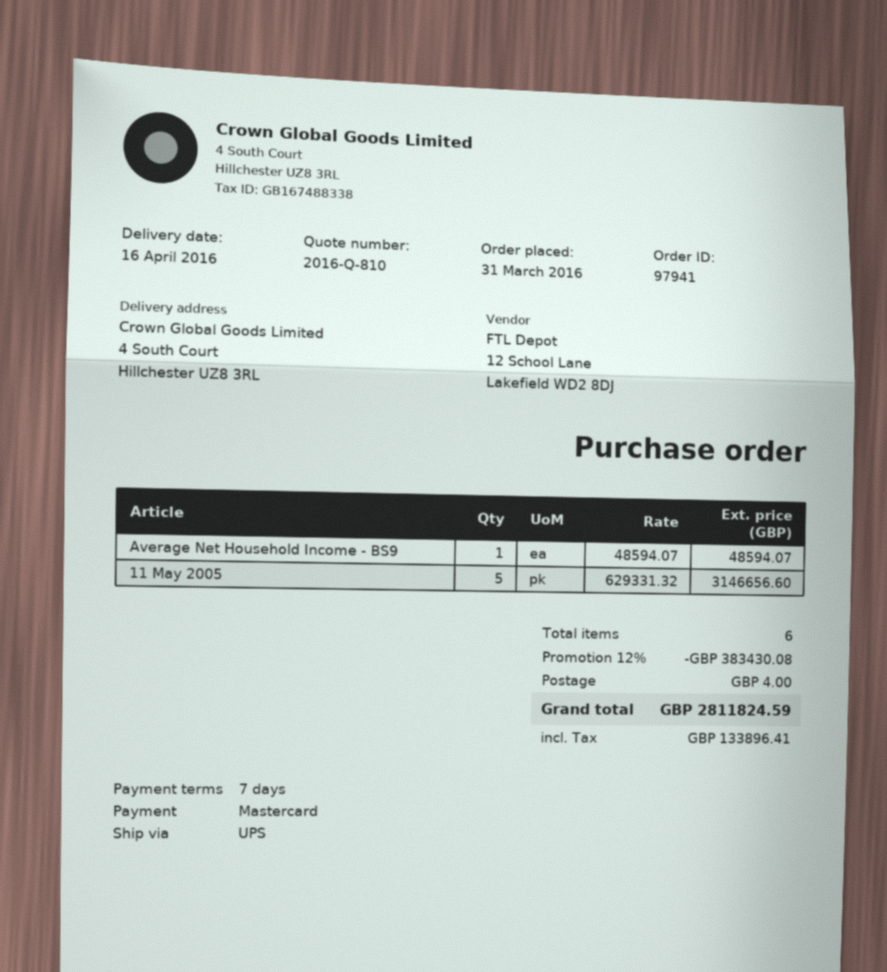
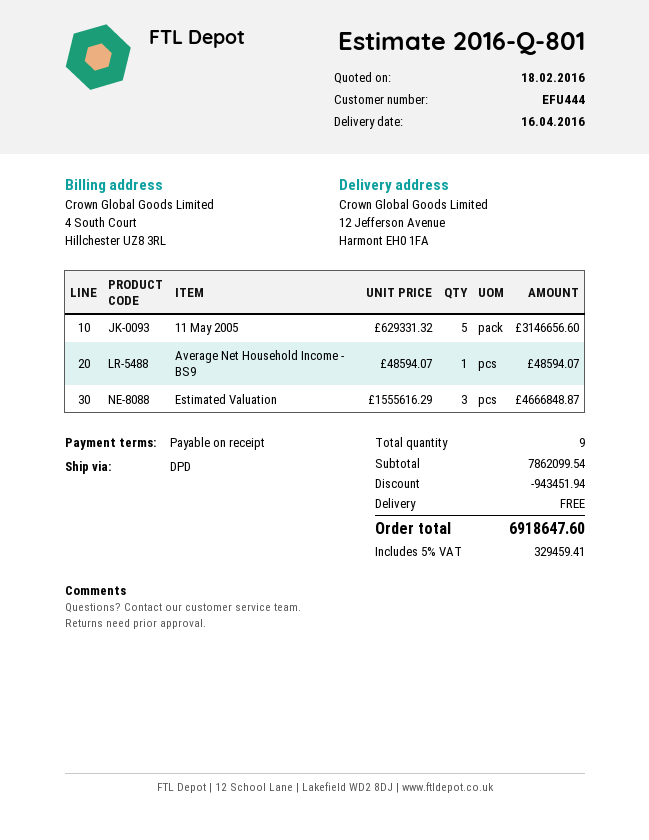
quote number: 2016-Q-810 -> 2016-Q-801
payment terms: 7 days -> on receipt
shipping method: UPS -> DPD
ship to: 4 South Court, Hillchester UZ8 3RL -> 12 Jefferson Avenue, Harmont EH0 1FA
Estimated Valuation: none -> 3 x 1555616.29 = 4666848.87
total quantity: 6 -> 9
discount: 383430.08 -> 943451.94
shipping: 4.00 -> 0.00
tax: 133896.41 -> 329459.41
total: 2811824.59 -> 6918647.60

